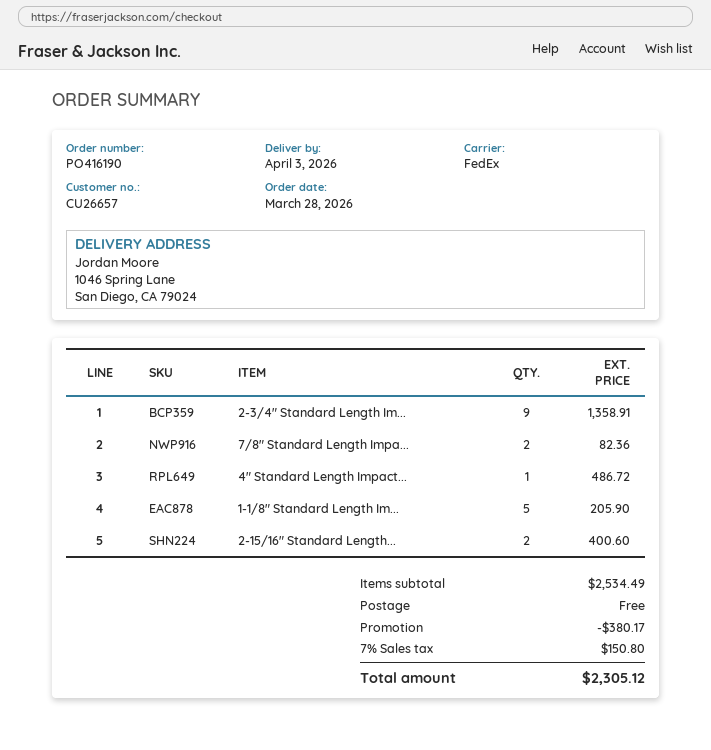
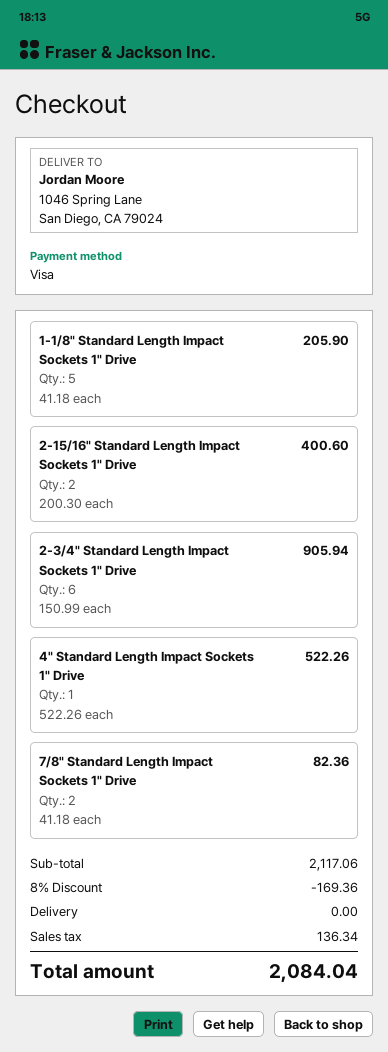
2-3/4" Standard Length Im...: 9 for 1358.91 -> 6 for 905.94
4" Standard Length Impact...: 1 for 486.72 -> 1 for 522.26
subtotal: 2534.49 -> 2117.06
discount: 380.17 -> 169.36
tax: 150.80 -> 136.34
total: 2305.12 -> 2084.04

